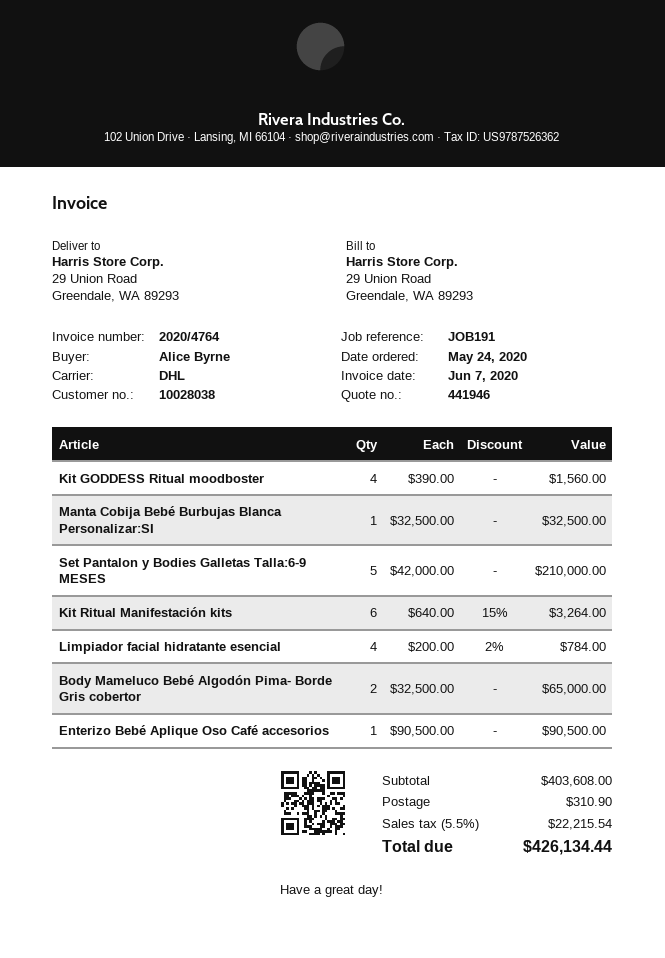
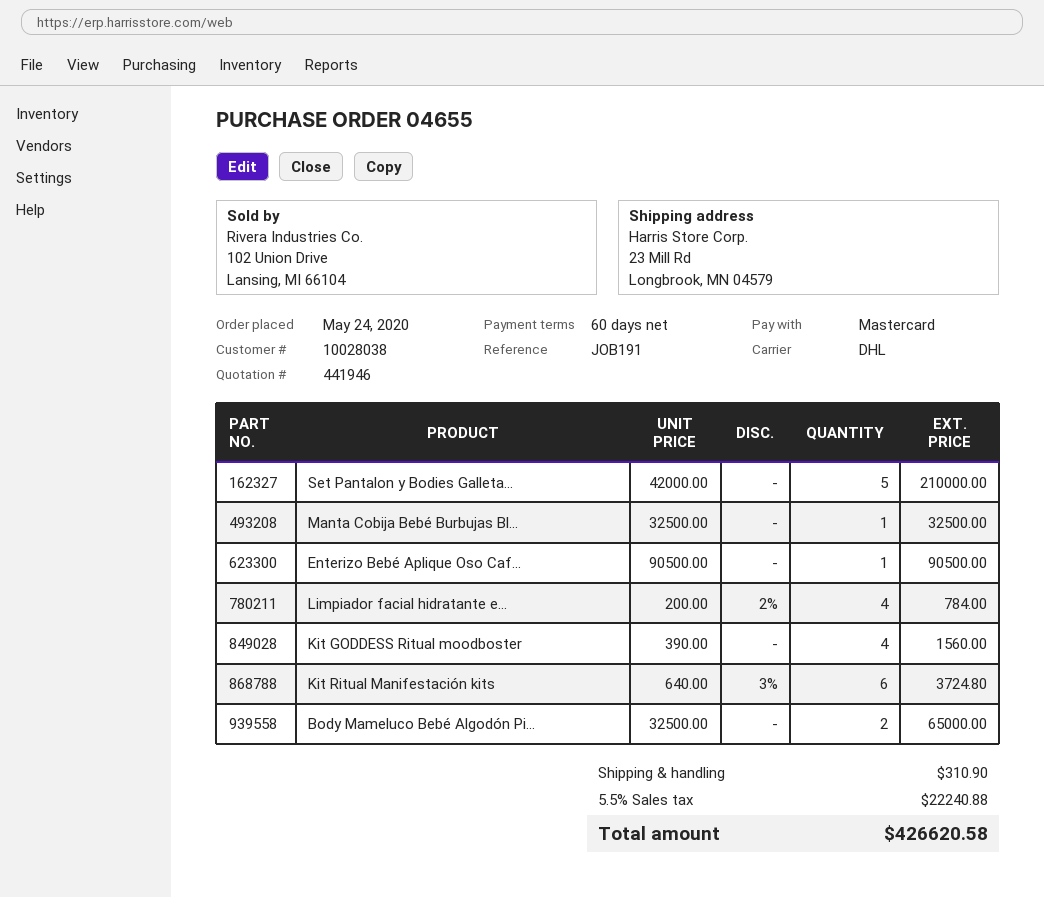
ship to: 29 Union Road, Greendale, WA 89293 -> 23 Mill Rd, Longbrook, MN 04579
Kit Ritual Manifestación kits: 6 x 640.00 - 15% = 3264.00 -> 6 x 640.00 - 3% = 3724.80
tax: 5.5% = 22215.54 -> 5.5% = 22240.88
total: 426134.44 -> 426620.58

